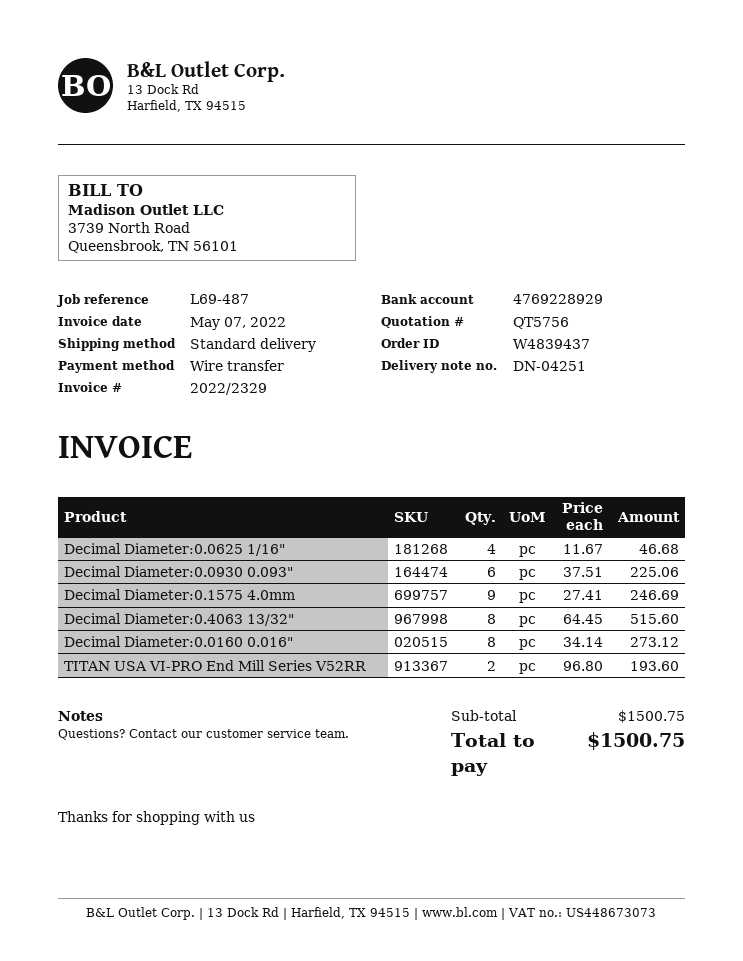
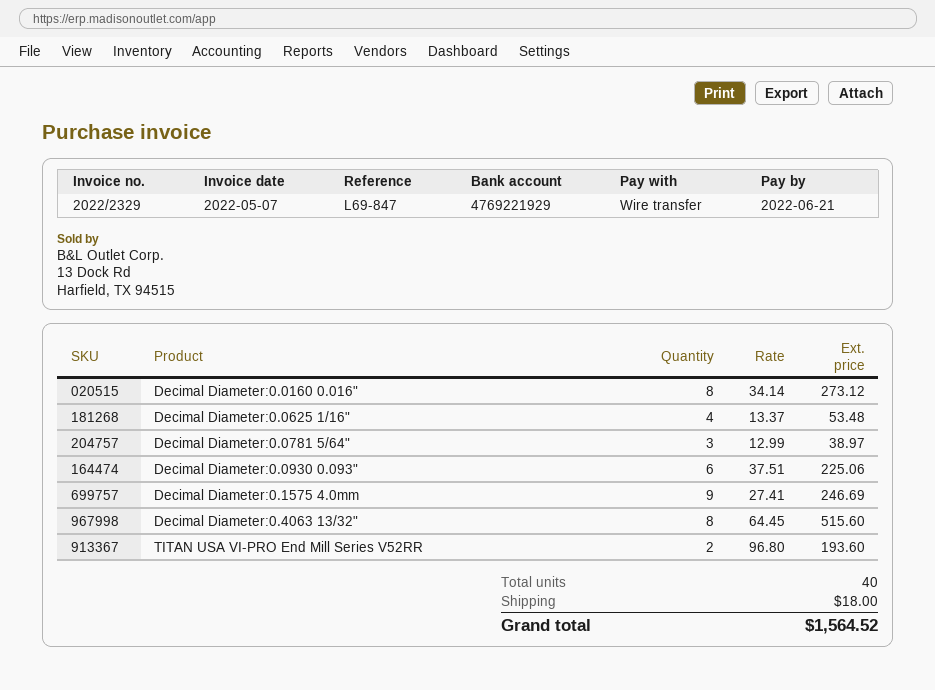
reference: L69-487 -> L69-847
bank account: 4769228929 -> 4769221929
Decimal Diameter:0.0625 1/16": 4 x 11.67 = 46.68 -> 4 x 13.37 = 53.48
Decimal Diameter:0.0781 5/64": none -> 3 x 12.99 = 38.97
shipping: none -> 18.00
total: 1500.75 -> 1564.52

